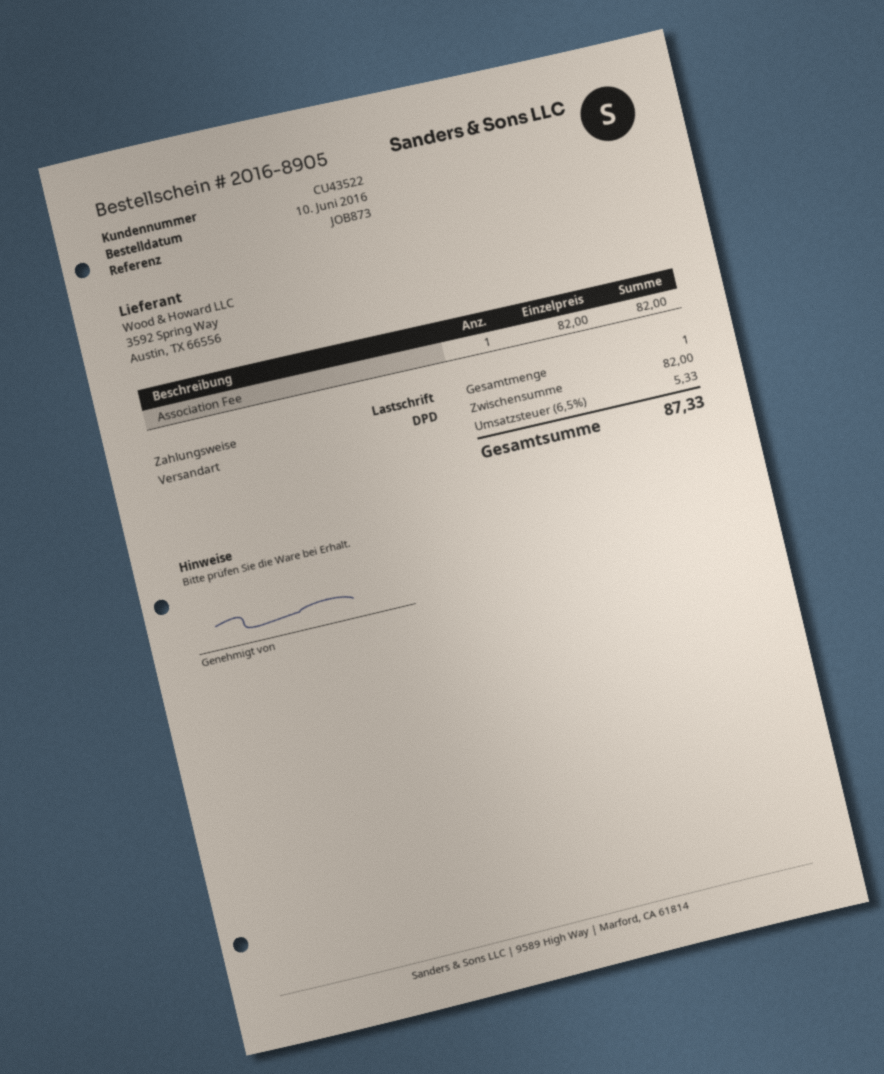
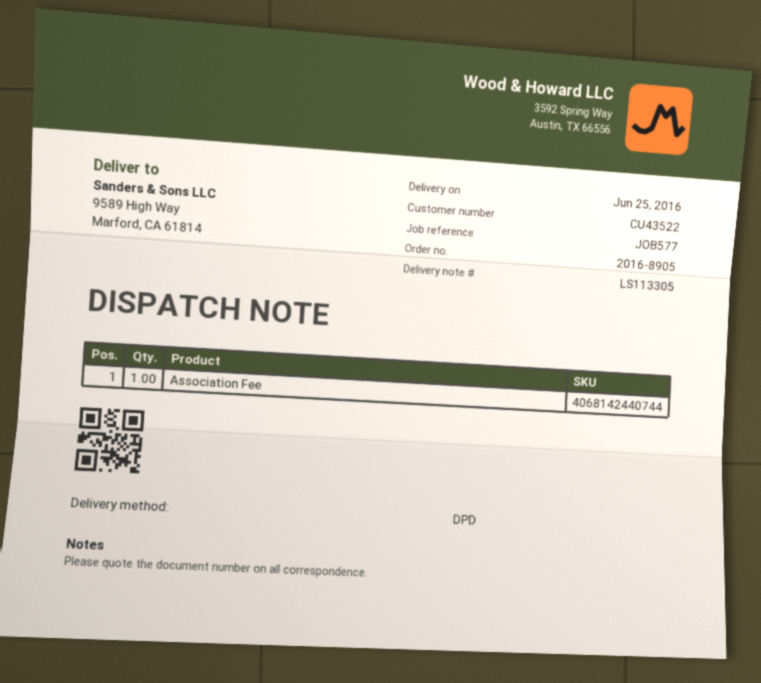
reference: JOB873 -> JOB577

